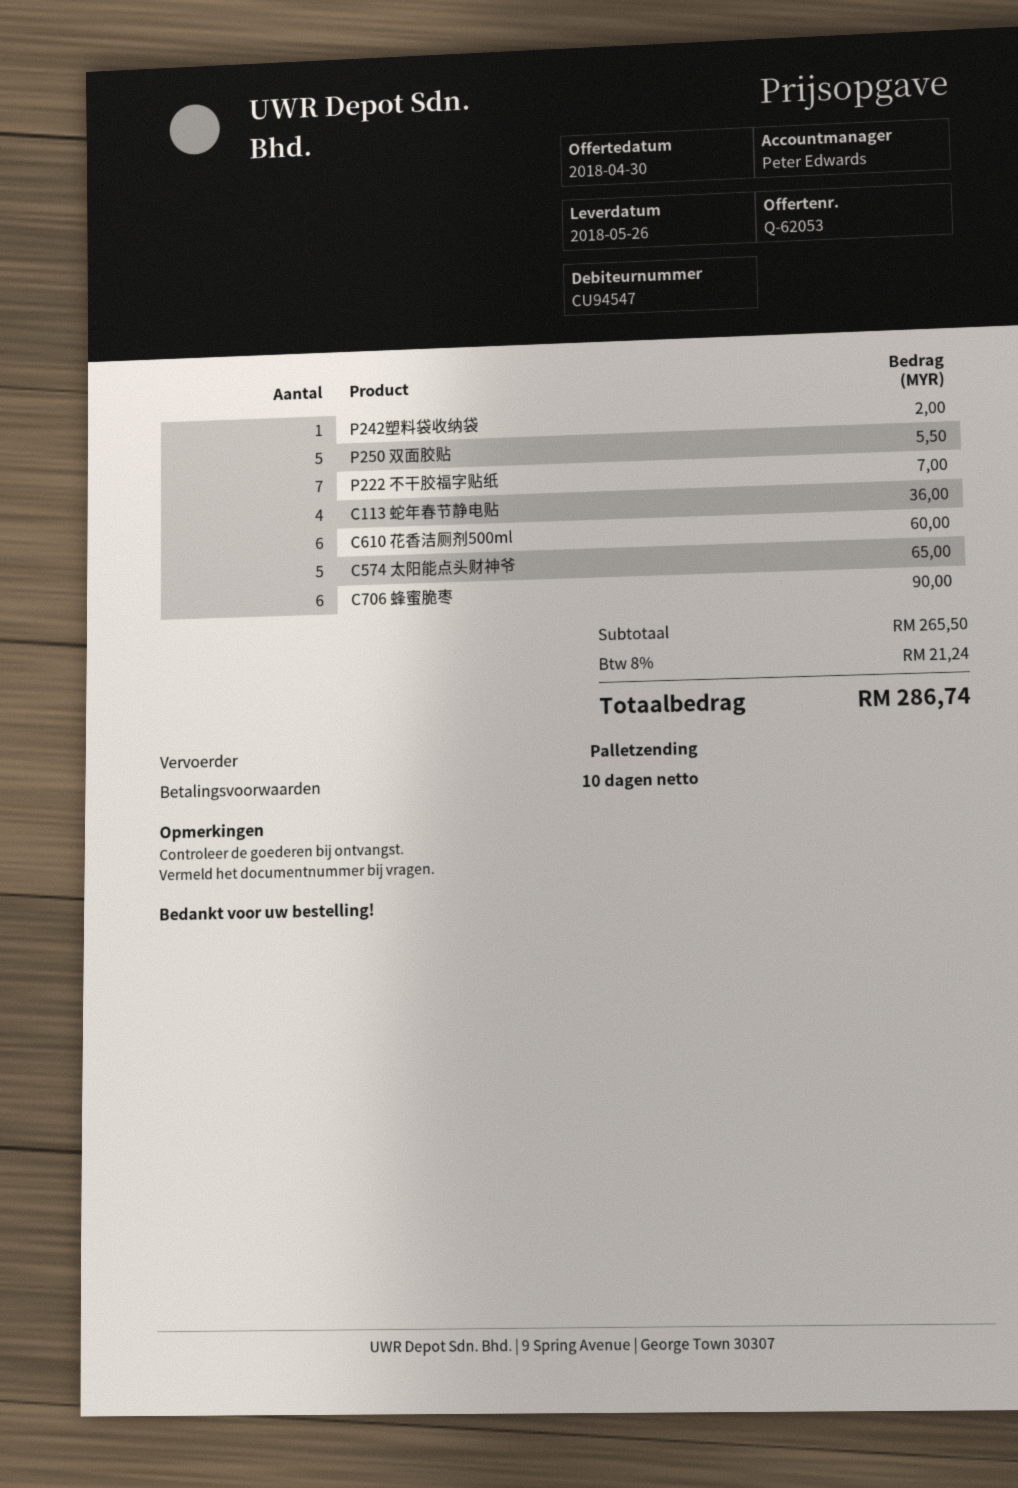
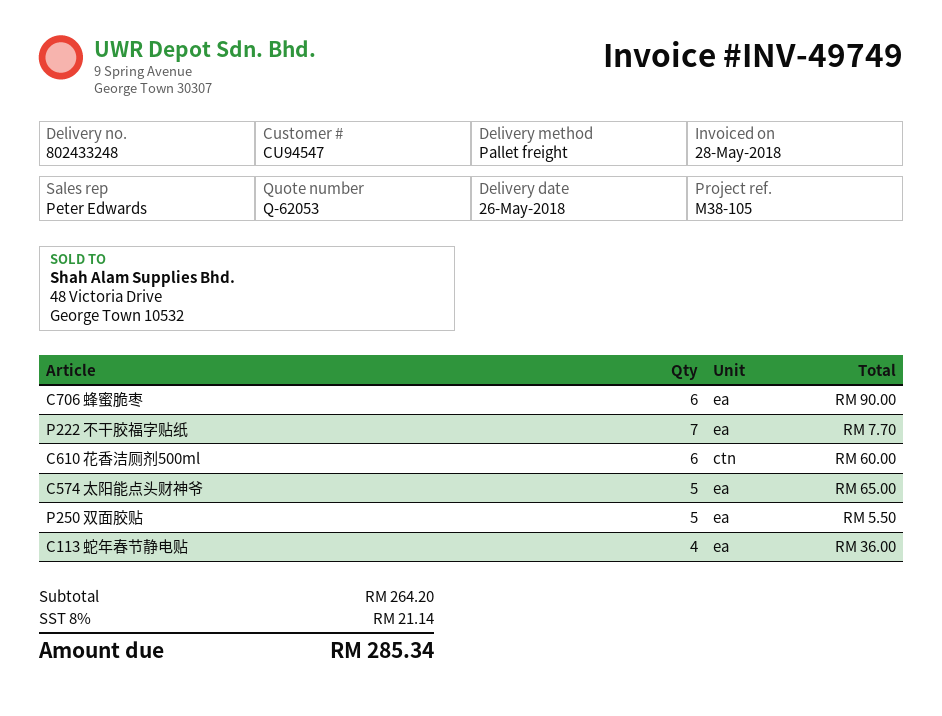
P242塑料袋收纳袋: 1 for 2.00 -> none
P222 不干胶福字贴纸: 7 for 7.00 -> 7 for 7.70
subtotal: 265.50 -> 264.20
tax: 8% = 21.24 -> 8% = 21.14
total: 286.74 -> 285.34

